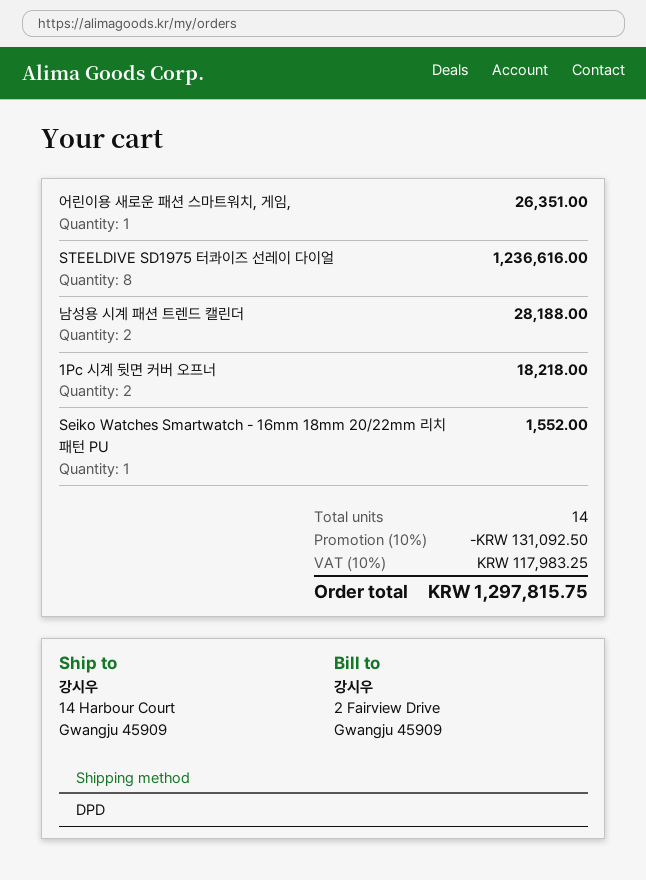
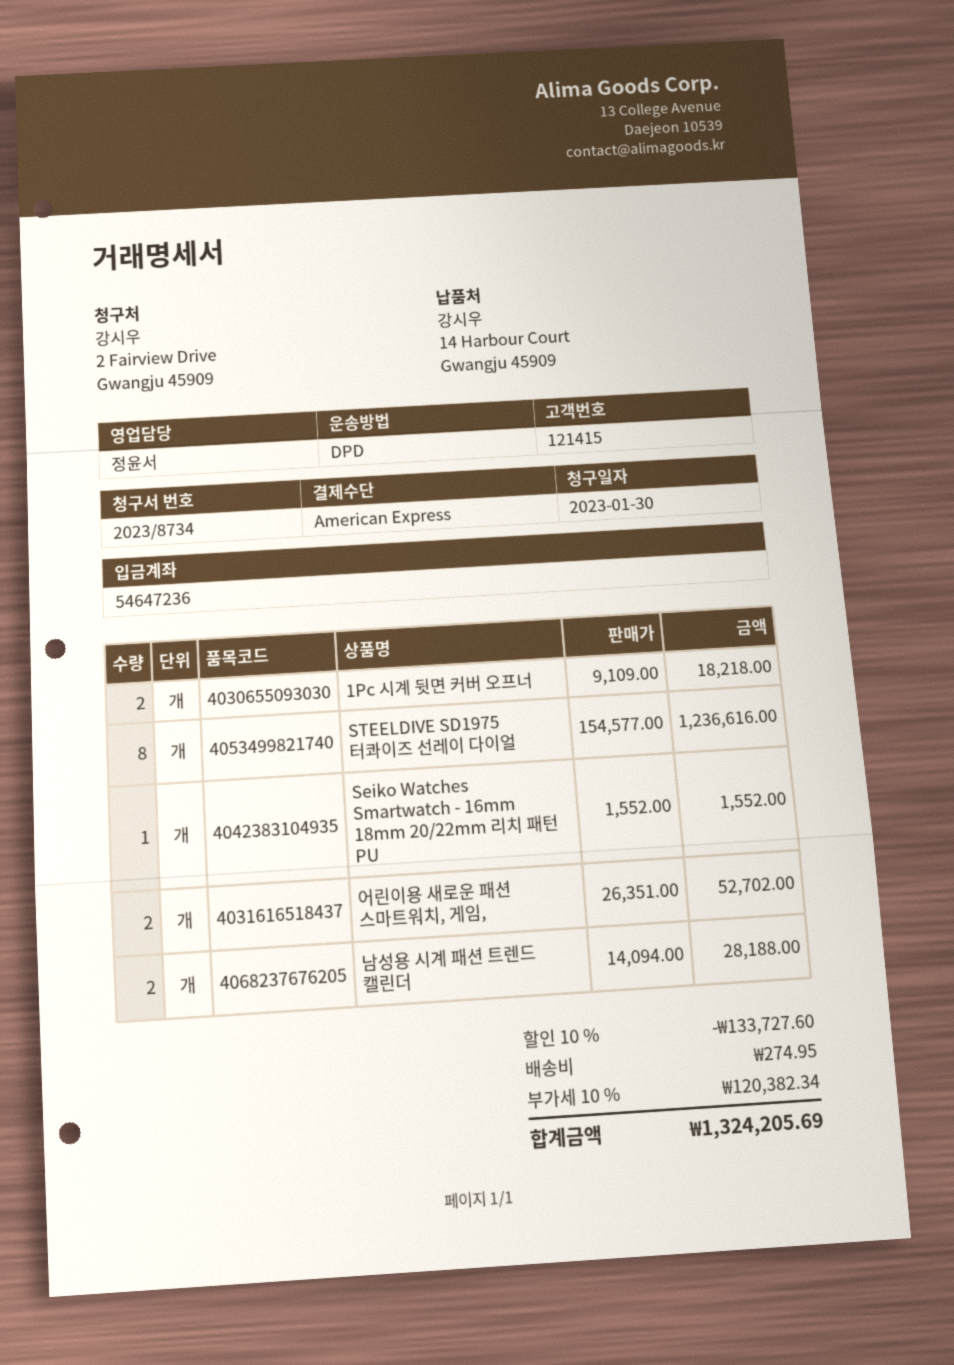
어린이용 새로운 패션 스마트워치, 게임,: 1 for 26351.00 -> 2 for 52702.00
discount: 10% = 131092.50 -> 10% = 133727.60
shipping: none -> 274.95
tax: 10% = 117983.25 -> 10% = 120382.34
total: 1297815.75 -> 1324205.69

